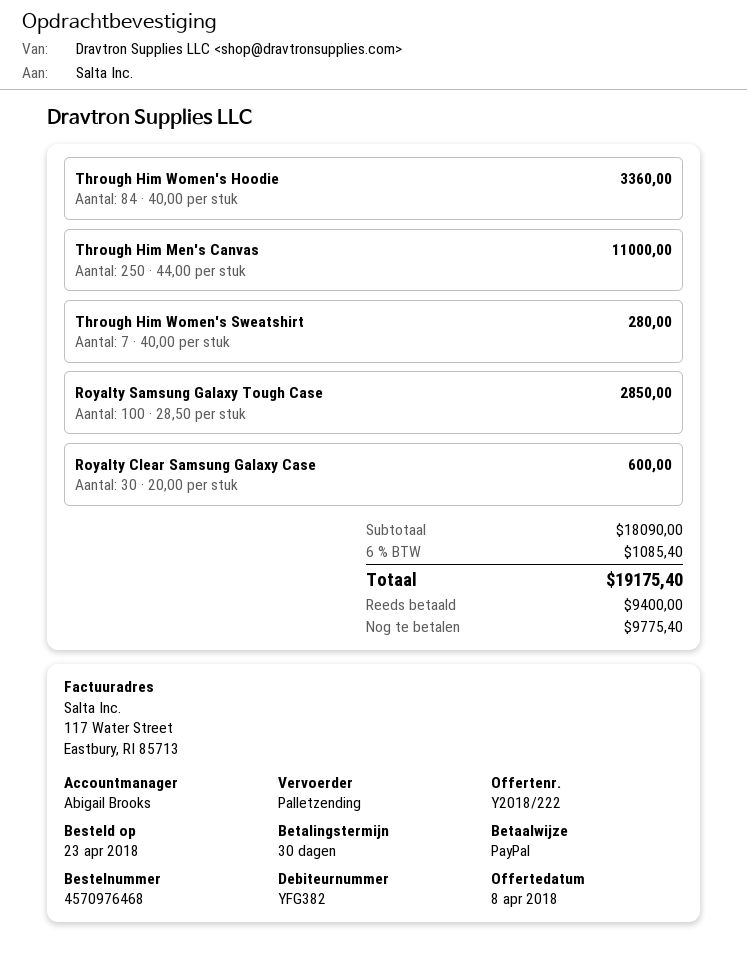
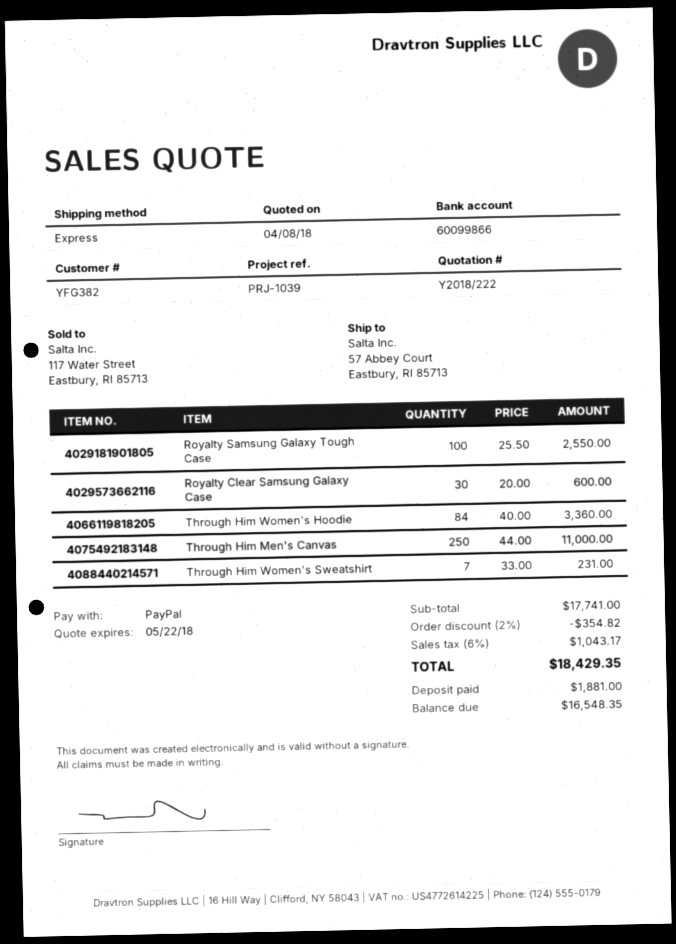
shipping method: pallet freight -> express
Through Him Women's Sweatshirt: 7 x 40.00 = 280.00 -> 7 x 33.00 = 231.00
Royalty Samsung Galaxy Tough Case: 100 x 28.50 = 2850.00 -> 100 x 25.50 = 2550.00
subtotal: 18090.00 -> 17741.00
discount: none -> 2% = 354.82
tax: 6% = 1085.40 -> 6% = 1043.17
total: 19175.40 -> 18429.35
deposit: 9400.00 -> 1881.00
balance: 9775.40 -> 16548.35

